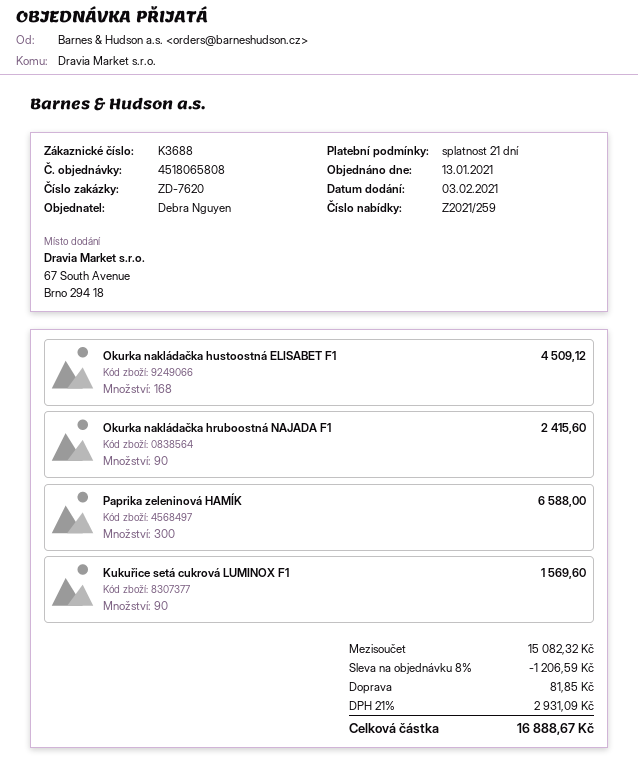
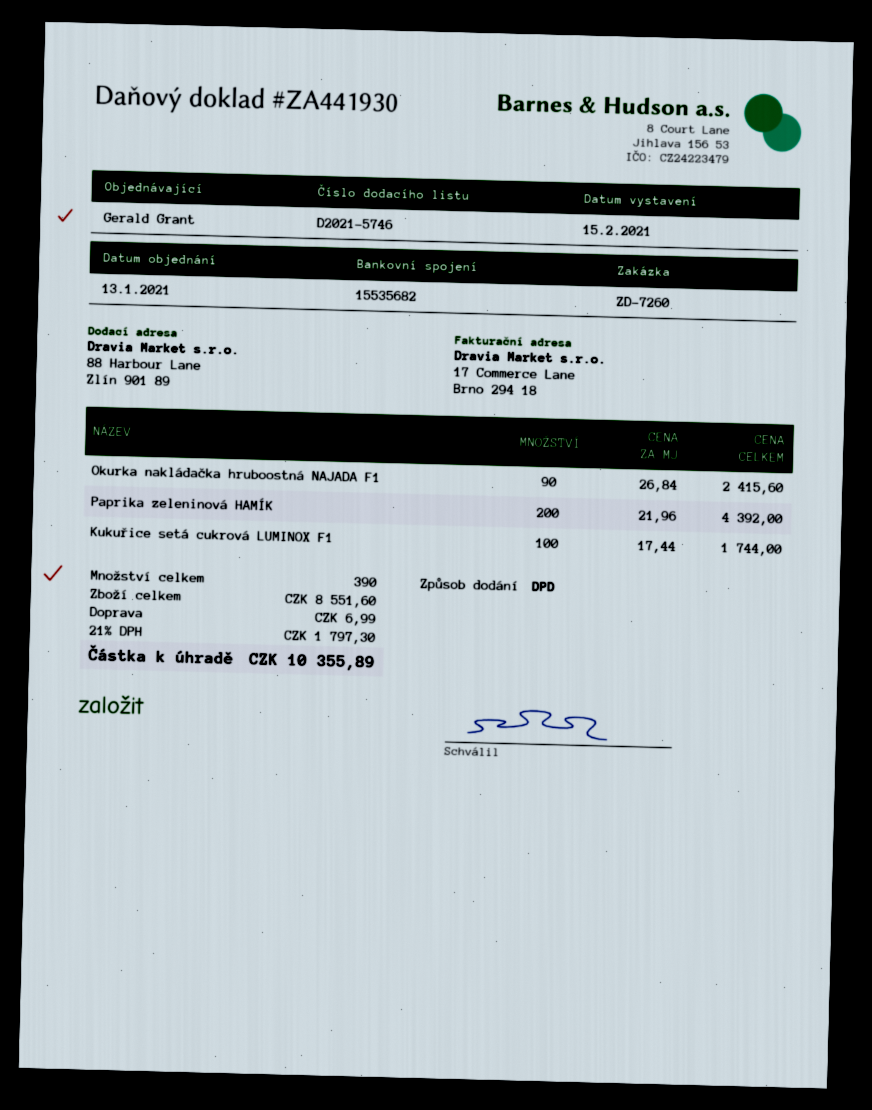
reference: ZD-7620 -> ZD-7260
ordered by: Debra Nguyen -> Gerald Grant
ship to: 67 South Avenue, Brno 294 18 -> 88 Harbour Lane, Zlín 901 89
Okurka nakládačka hustoostná ELISABET F1: 168 for 4509.12 -> none
Paprika zeleninová HAMÍK: 300 for 6588.00 -> 200 for 4392.00
Kukuřice setá cukrová LUMINOX F1: 90 for 1569.60 -> 100 for 1744.00
subtotal: 15082.32 -> 8551.60
discount: 8% = 1206.59 -> none
shipping: 81.85 -> 6.99
tax: 21% = 2931.09 -> 21% = 1797.30
total: 16888.67 -> 10355.89

